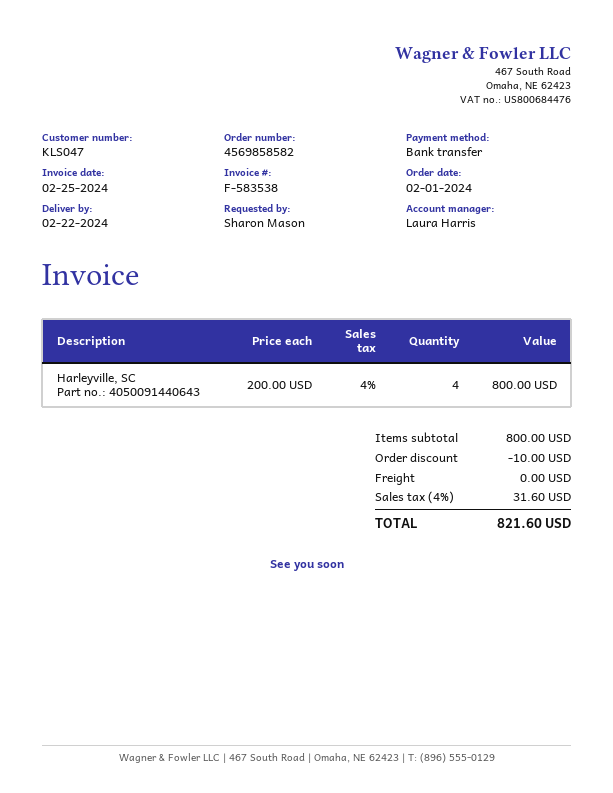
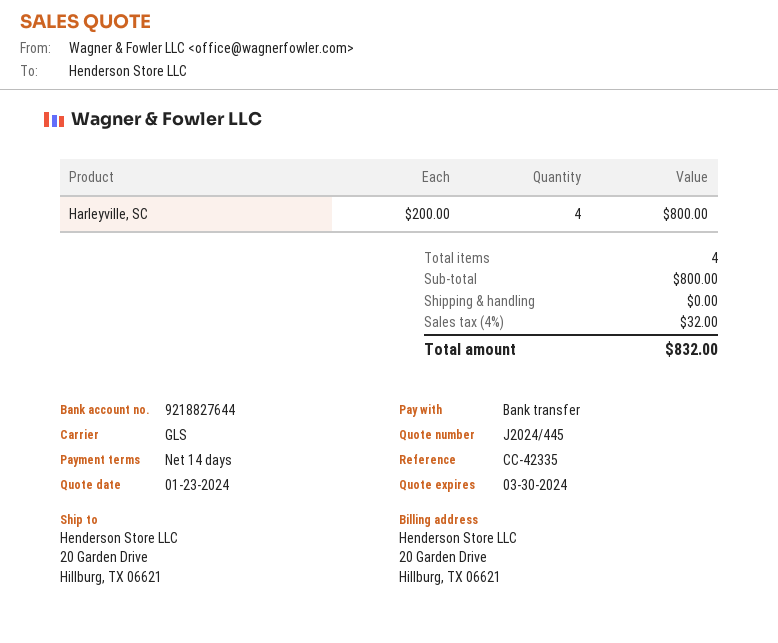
discount: 10.00 -> none
tax: 4% = 31.60 -> 4% = 32.00
total: 821.60 -> 832.00

